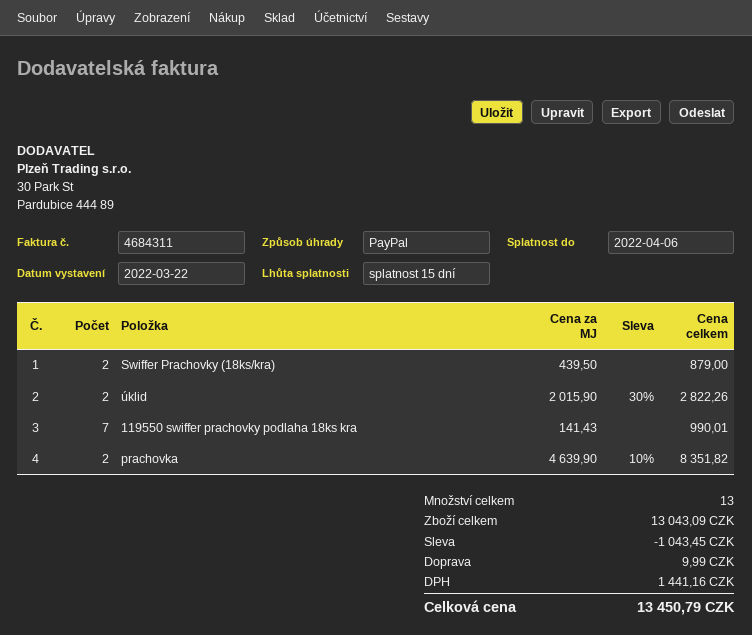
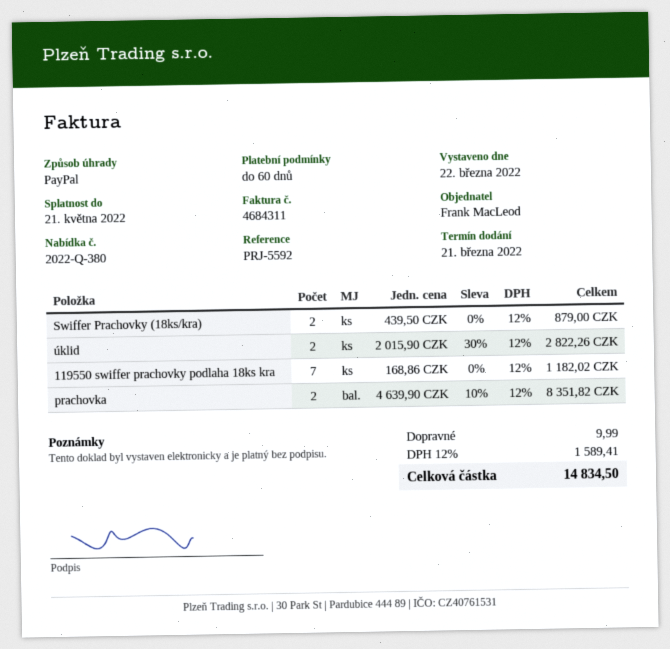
payment terms: 15 days -> 60 days
due date: 2022-04-06 -> 2022-05-21
119550 swiffer prachovky podlaha 18ks kra: 7 x 141.43 = 990.01 -> 7 x 168.86 = 1182.02
discount: 1043.45 -> none
tax: 1441.16 -> 1589.41
total: 13450.79 -> 14834.50

